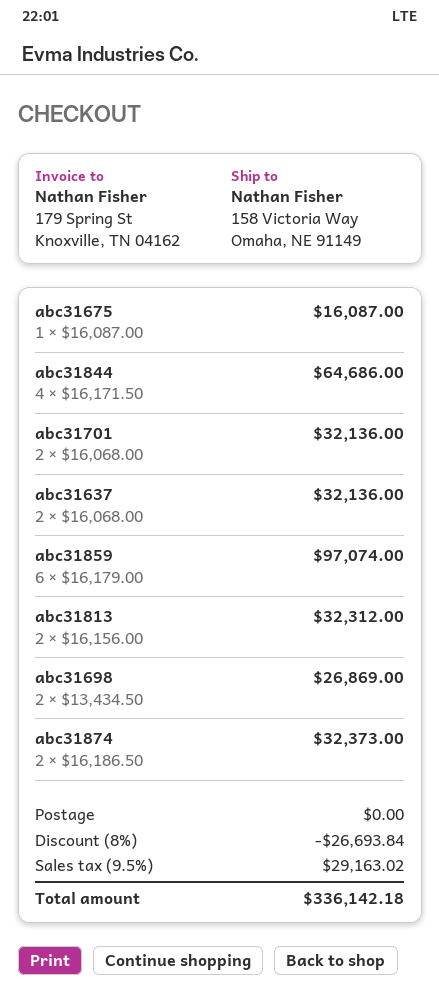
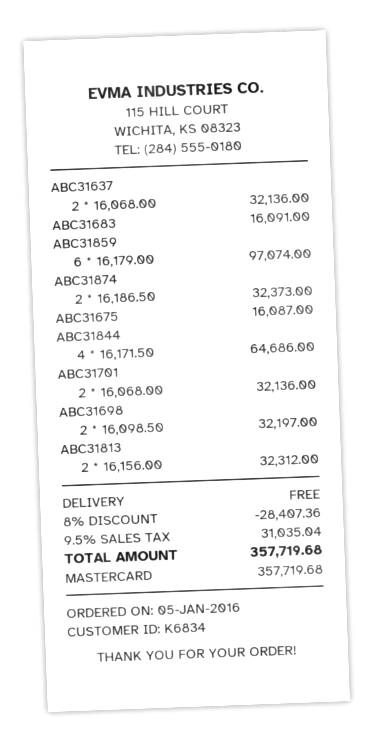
abc31698: 2 x 13434.50 = 26869.00 -> 2 x 16098.50 = 32197.00
ABC31683: none -> 1 x 16091.00 = 16091.00
discount: 8% = 26693.84 -> 8% = 28407.36
tax: 9.5% = 29163.02 -> 9.5% = 31035.04
total: 336142.18 -> 357719.68

